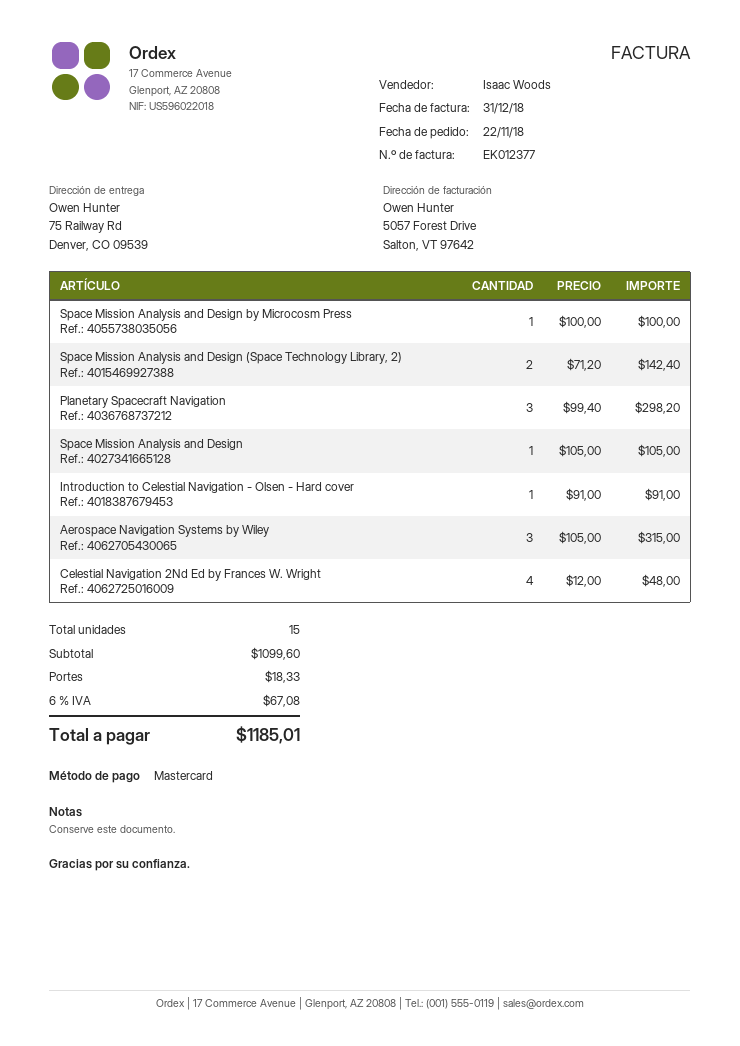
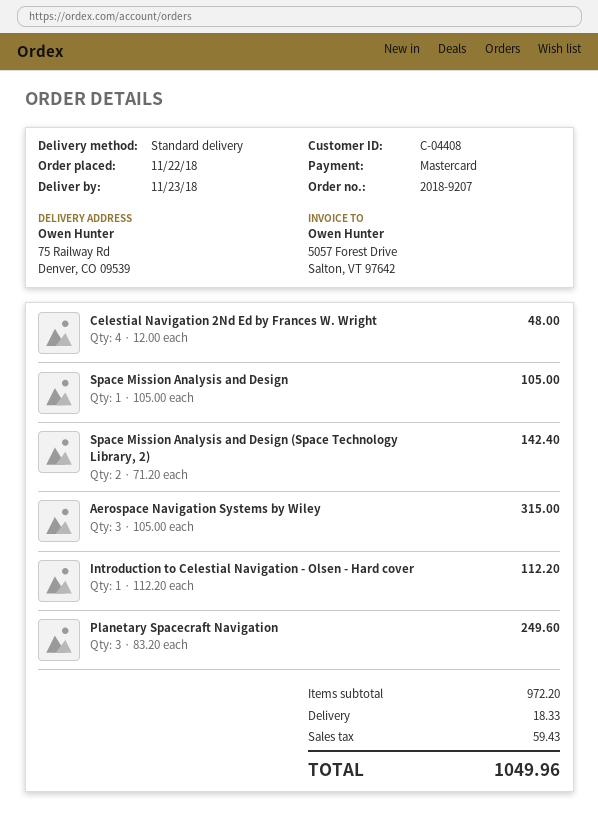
Space Mission Analysis and Design by Microcosm Press: 1 x 100.00 = 100.00 -> none
Planetary Spacecraft Navigation: 3 x 99.40 = 298.20 -> 3 x 83.20 = 249.60
Introduction to Celestial Navigation - Olsen - Hard cover: 1 x 91.00 = 91.00 -> 1 x 112.20 = 112.20
subtotal: 1099.60 -> 972.20
tax: 67.08 -> 59.43
total: 1185.01 -> 1049.96

